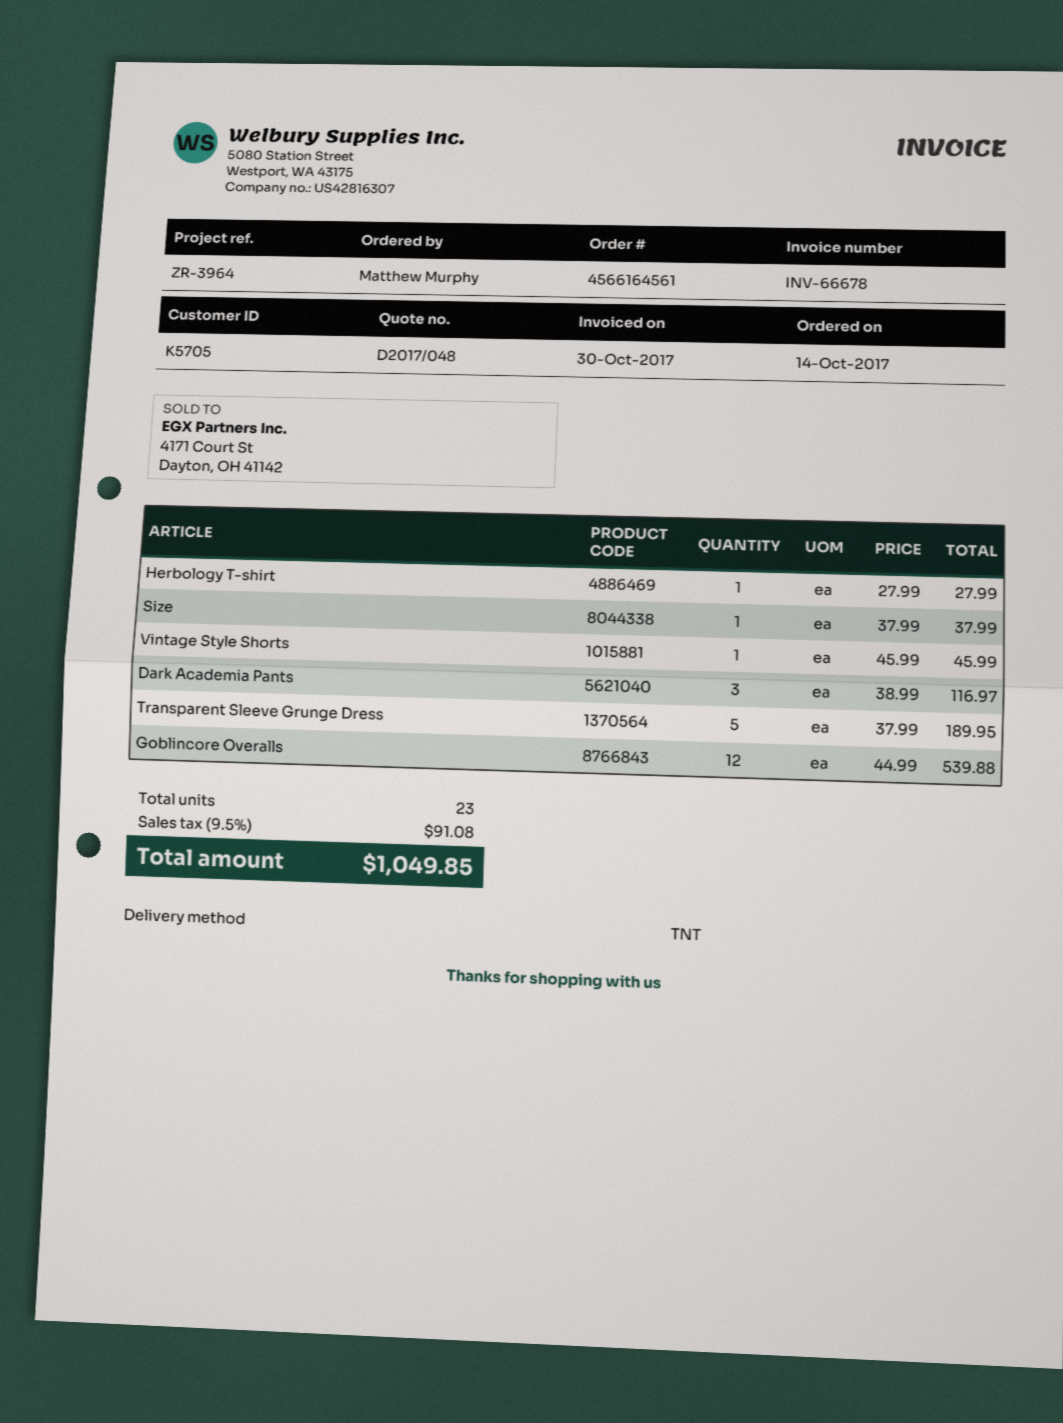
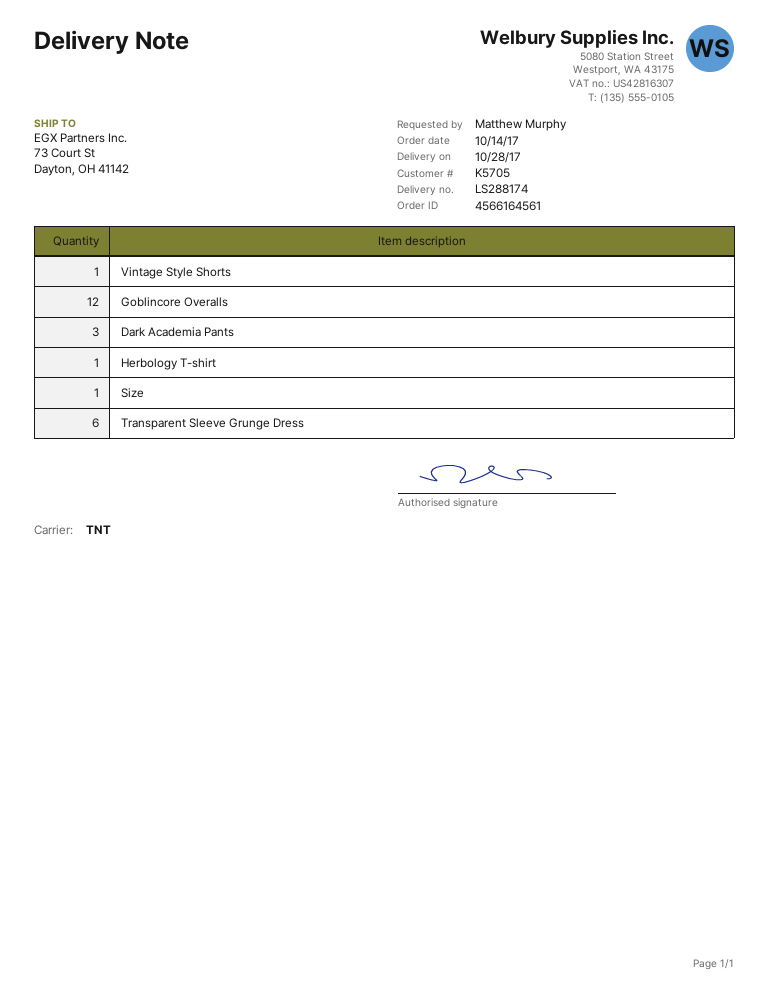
Transparent Sleeve Grunge Dress: 5 -> 6

